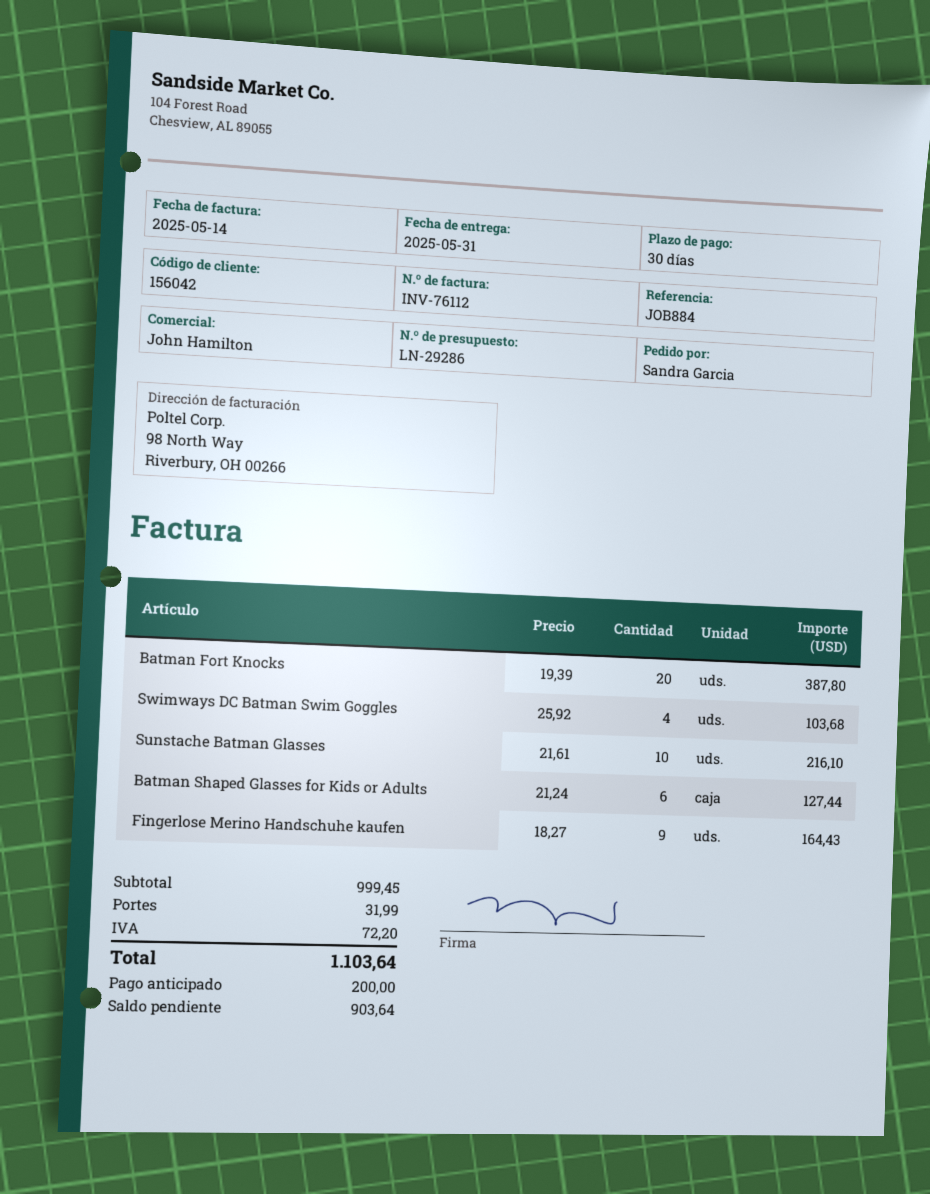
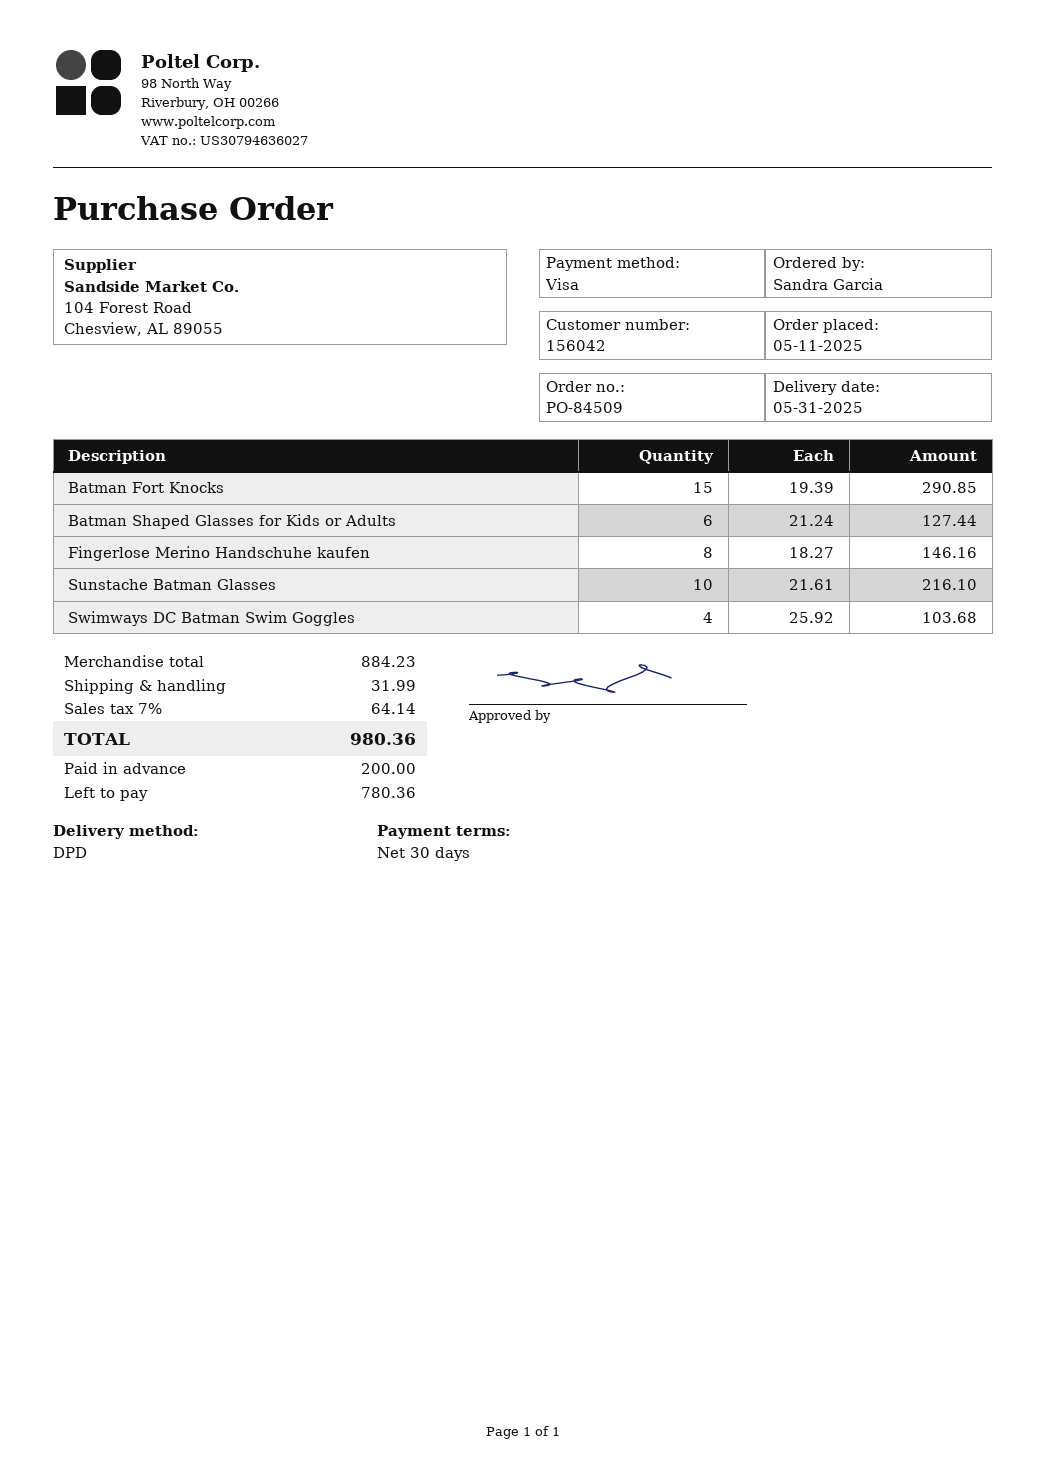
Batman Fort Knocks: 20 x 19.39 = 387.80 -> 15 x 19.39 = 290.85
Fingerlose Merino Handschuhe kaufen: 9 x 18.27 = 164.43 -> 8 x 18.27 = 146.16
subtotal: 999.45 -> 884.23
tax: 72.20 -> 64.14
total: 1103.64 -> 980.36
balance: 903.64 -> 780.36

